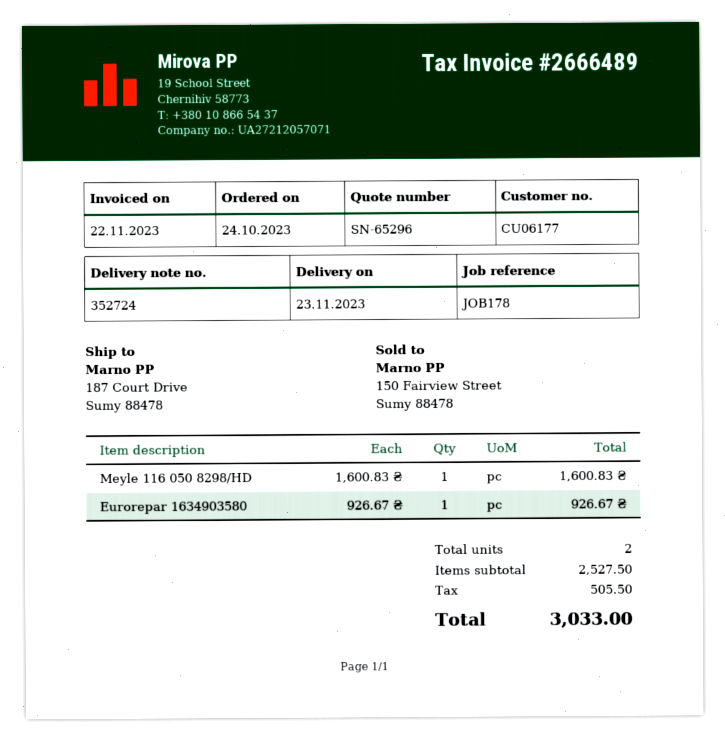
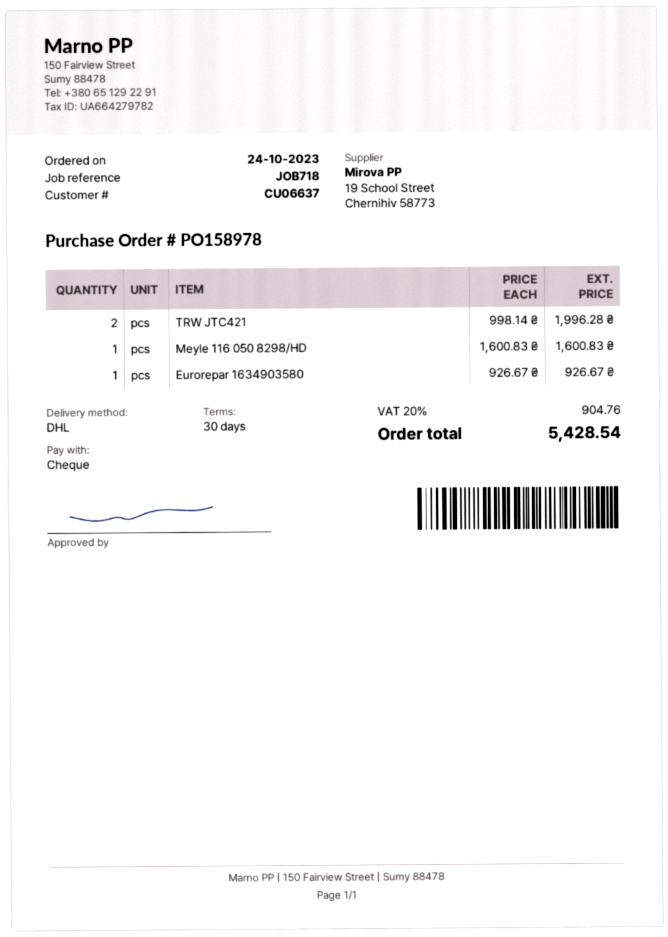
customer number: CU06177 -> CU06637
reference: JOB178 -> JOB718
TRW JTC421: none -> 2 x 998.14 = 1996.28
tax: 505.50 -> 904.76
total: 3033.00 -> 5428.54

